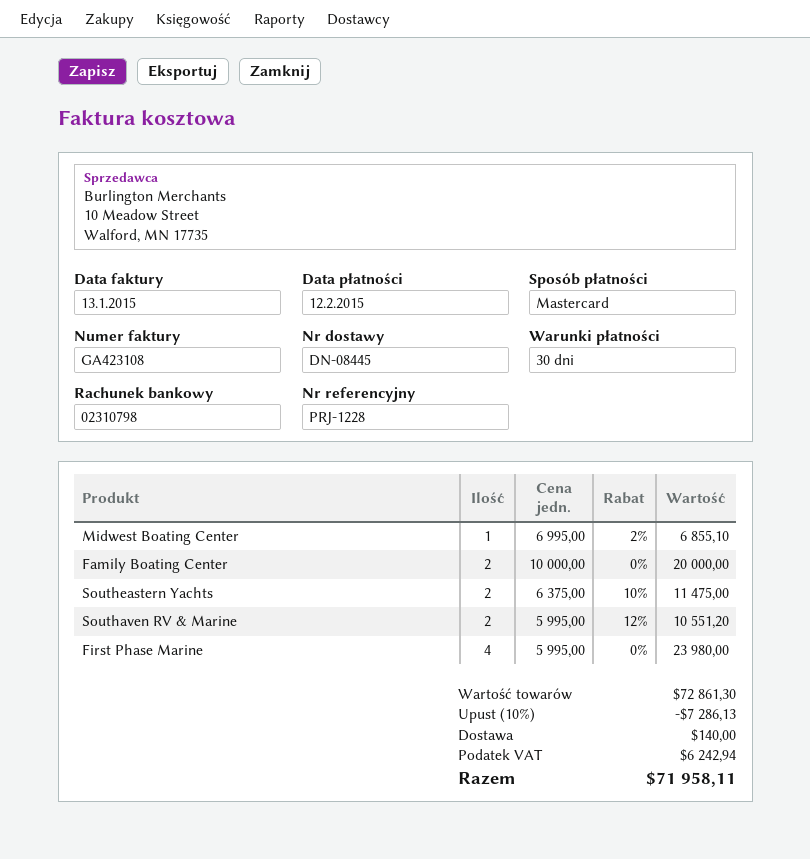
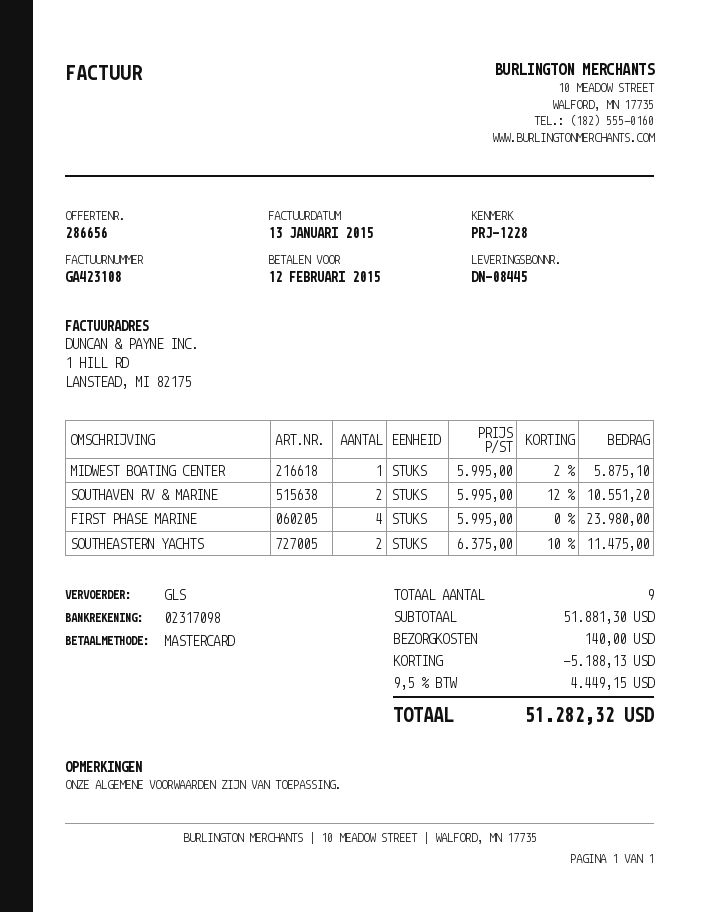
bank account: 02310798 -> 02317098
Midwest Boating Center: 1 x 6995.00 - 2% = 6855.10 -> 1 x 5995.00 - 2% = 5875.10
Family Boating Center: 2 x 10000.00 = 20000.00 -> none
subtotal: 72861.30 -> 51881.30
discount: 7286.13 -> 5188.13
tax: 6242.94 -> 4449.15
total: 71958.11 -> 51282.32

